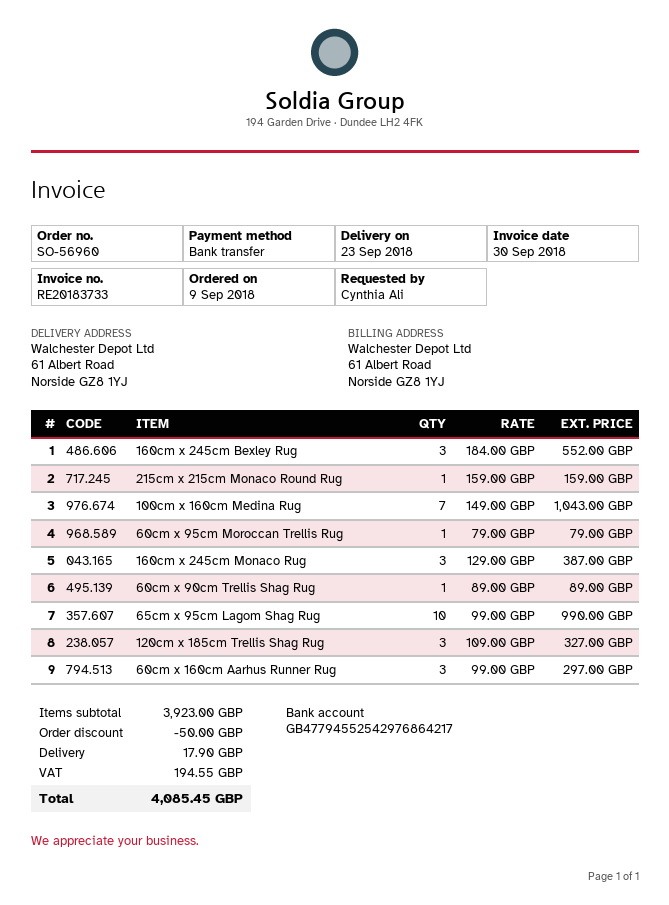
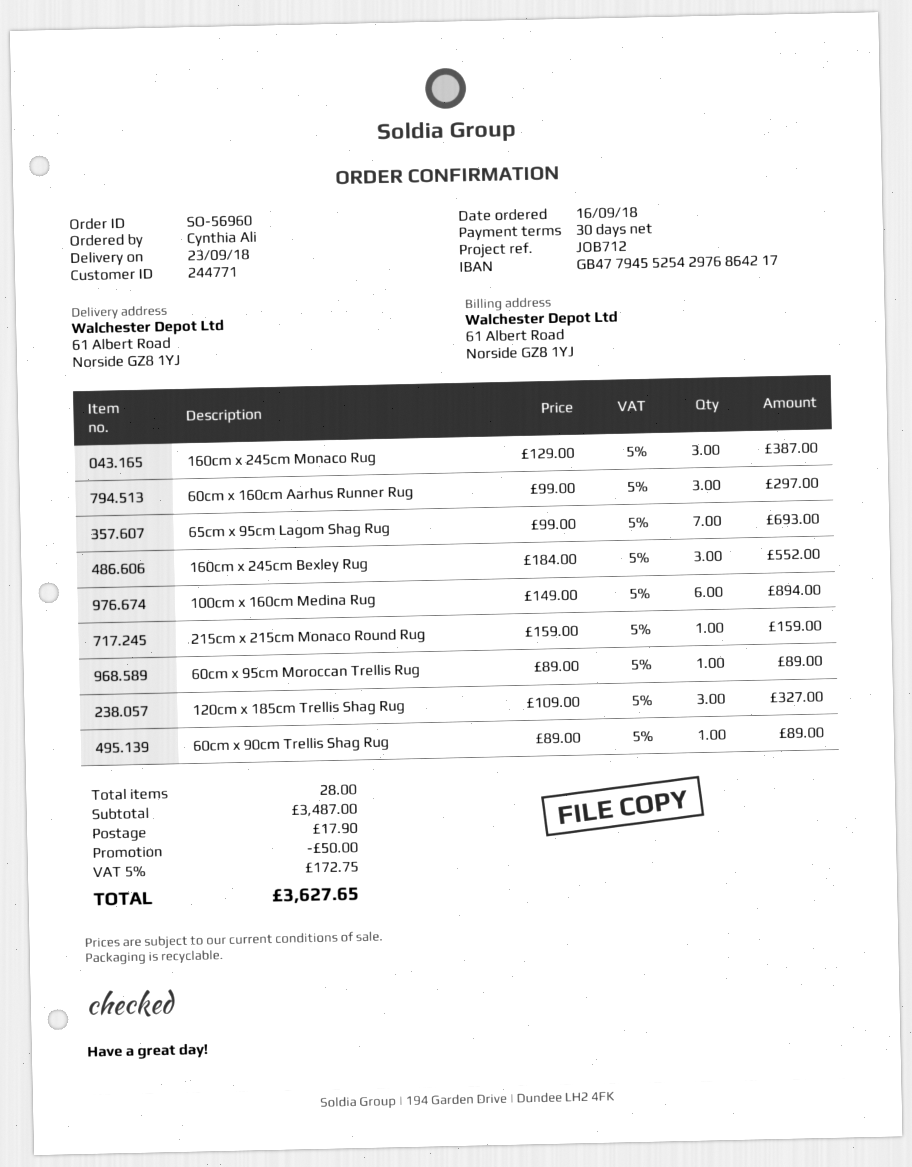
order date: 2018-09-09 -> 2018-09-16
100cm x 160cm Medina Rug: 7 x 149.00 = 1043.00 -> 6 x 149.00 = 894.00
60cm x 95cm Moroccan Trellis Rug: 1 x 79.00 = 79.00 -> 1 x 89.00 = 89.00
65cm x 95cm Lagom Shag Rug: 10 x 99.00 = 990.00 -> 7 x 99.00 = 693.00
subtotal: 3923.00 -> 3487.00
tax: 194.55 -> 172.75
total: 4085.45 -> 3627.65

